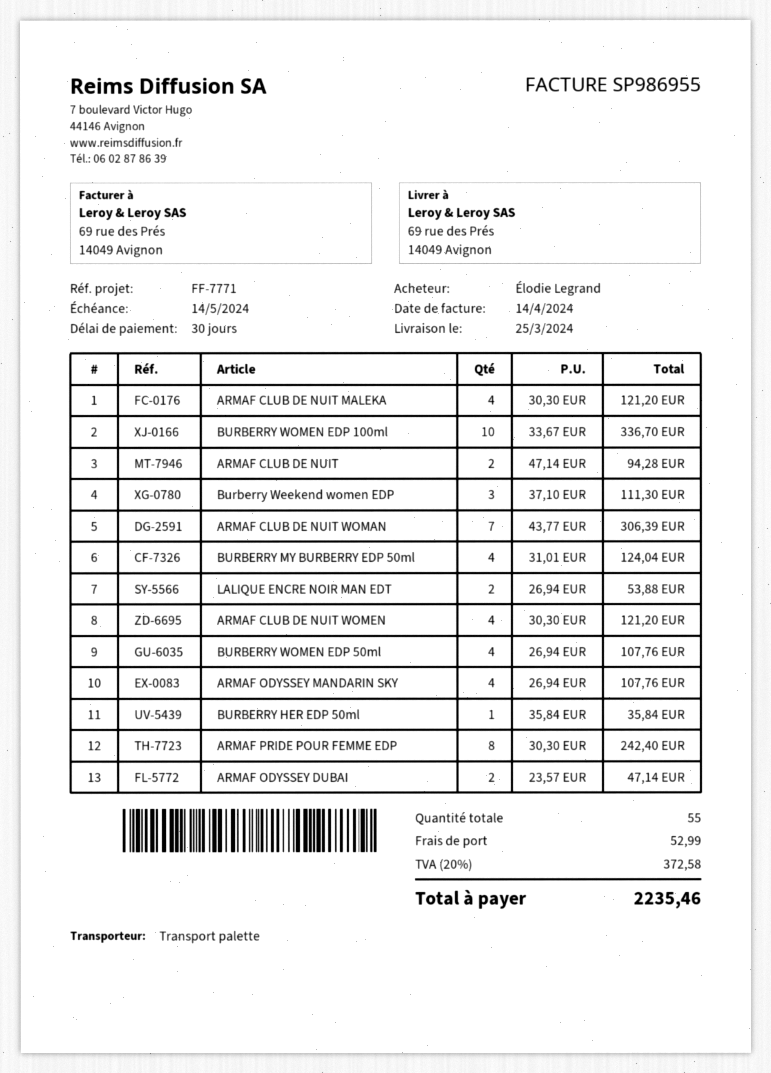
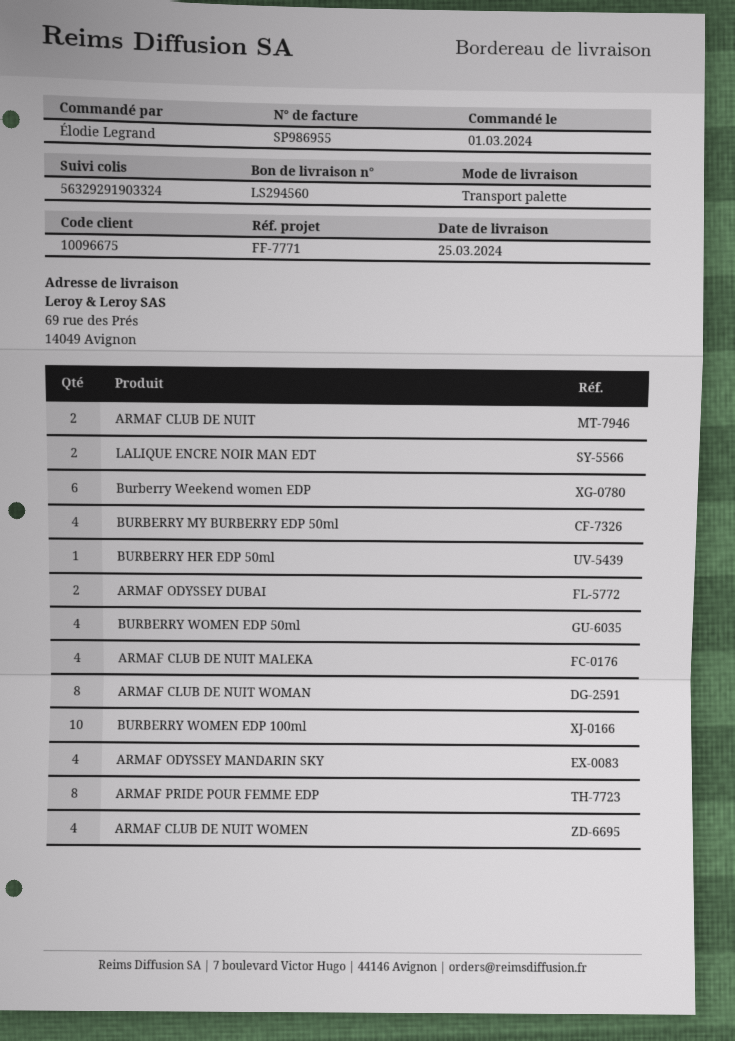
Burberry Weekend women EDP: 3 -> 6
ARMAF CLUB DE NUIT WOMAN: 7 -> 8

